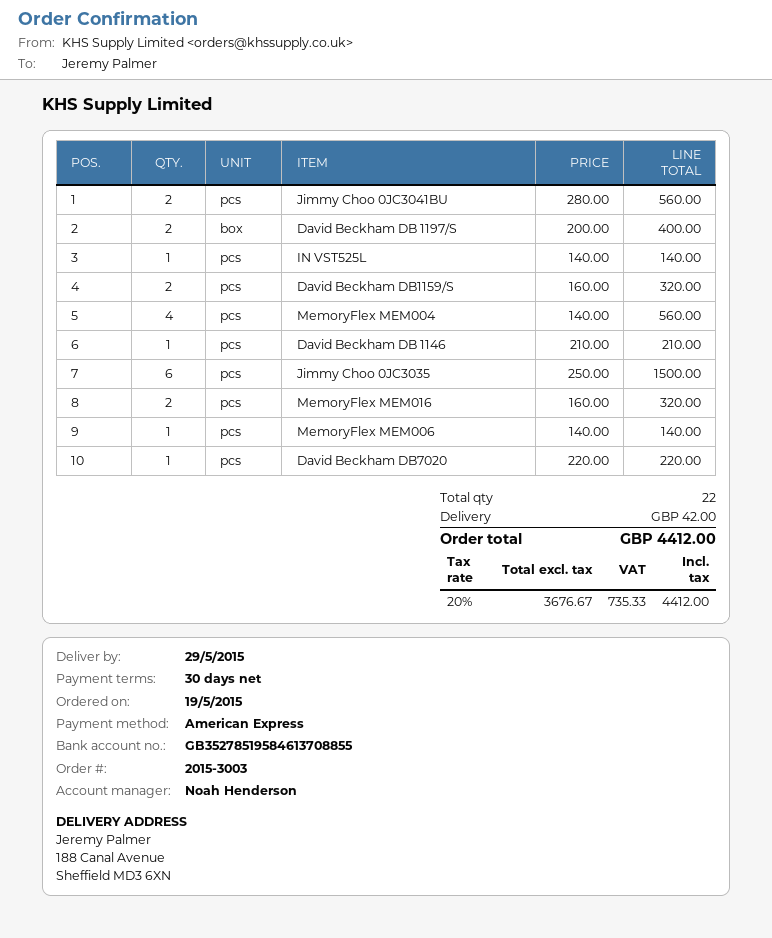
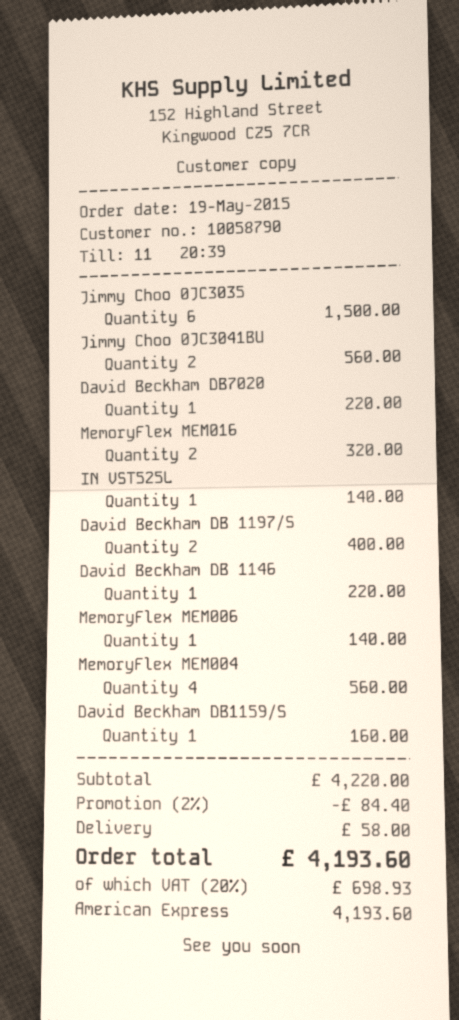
David Beckham DB1159/S: 2 for 320.00 -> 1 for 160.00
David Beckham DB 1146: 1 for 210.00 -> 1 for 220.00
discount: none -> 2% = 84.40
shipping: 42.00 -> 58.00
tax: 20% = 735.33 -> 20% = 698.93
total: 4412.00 -> 4193.60

